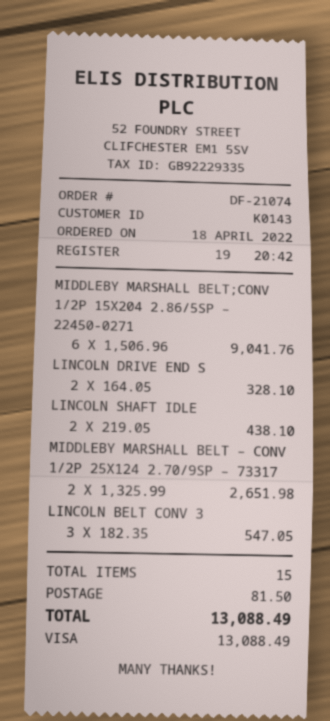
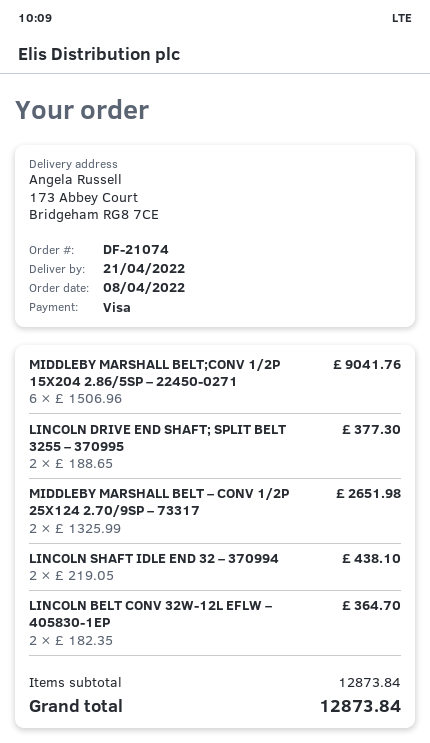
order date: 2022-04-18 -> 2022-04-08
LINCOLN DRIVE END S: 2 x 164.05 = 328.10 -> 2 x 188.65 = 377.30
LINCOLN BELT CONV 3: 3 x 182.35 = 547.05 -> 2 x 182.35 = 364.70
shipping: 81.50 -> none
total: 13088.49 -> 12873.84

